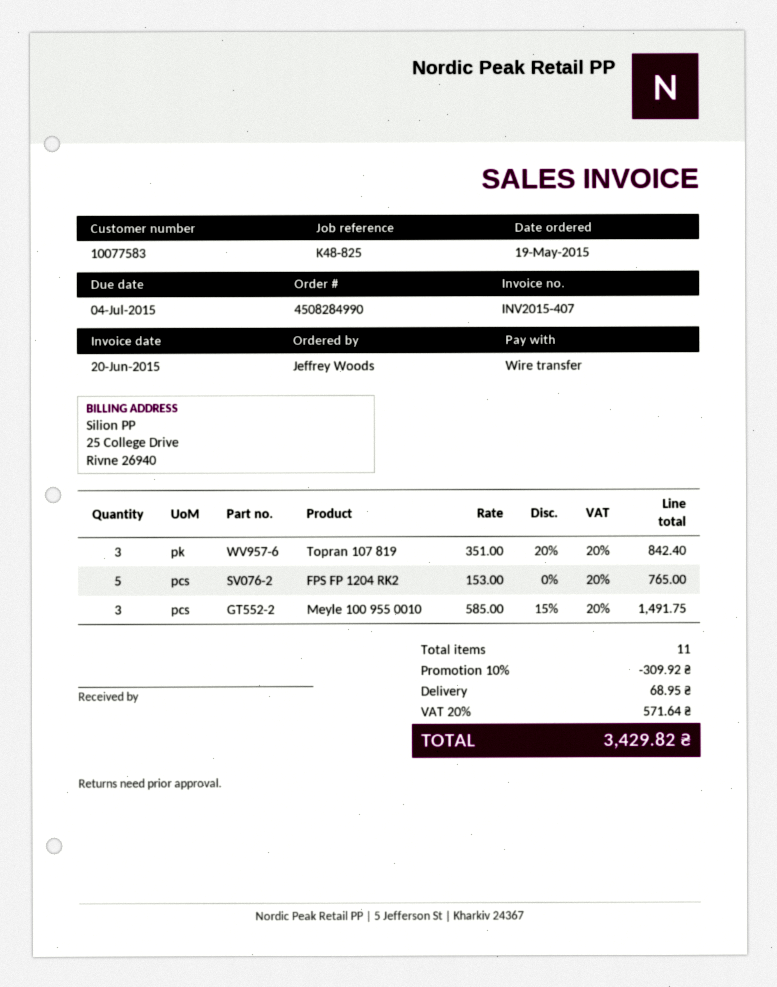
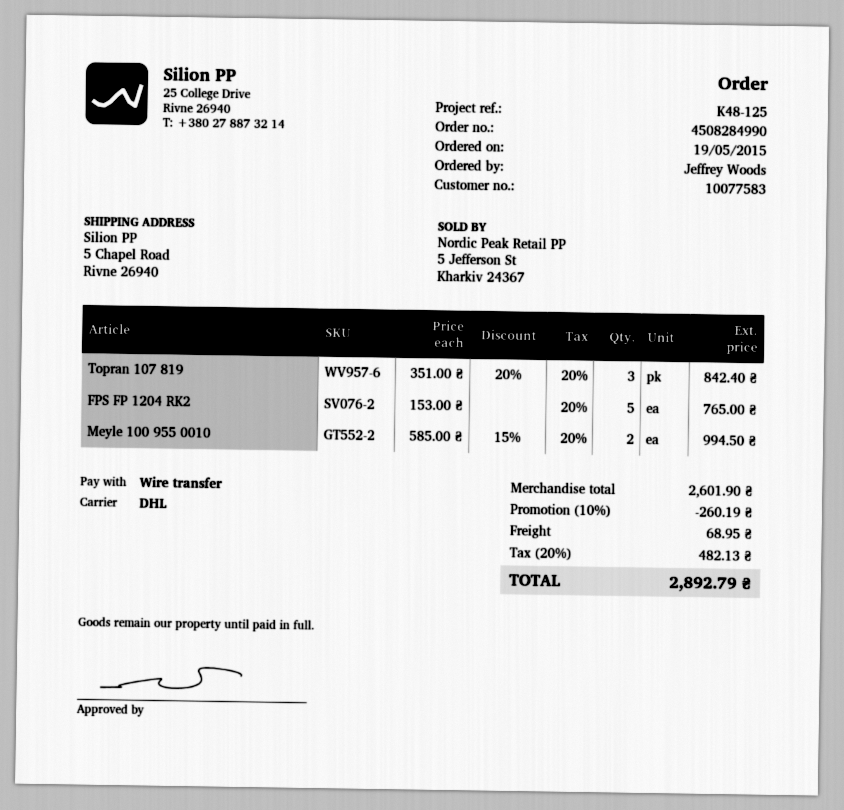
reference: K48-825 -> K48-125
Meyle 100 955 0010: 3 x 585.00 - 15% = 1491.75 -> 2 x 585.00 - 15% = 994.50
discount: 10% = 309.92 -> 10% = 260.19
tax: 20% = 571.64 -> 20% = 482.13
total: 3429.82 -> 2892.79

